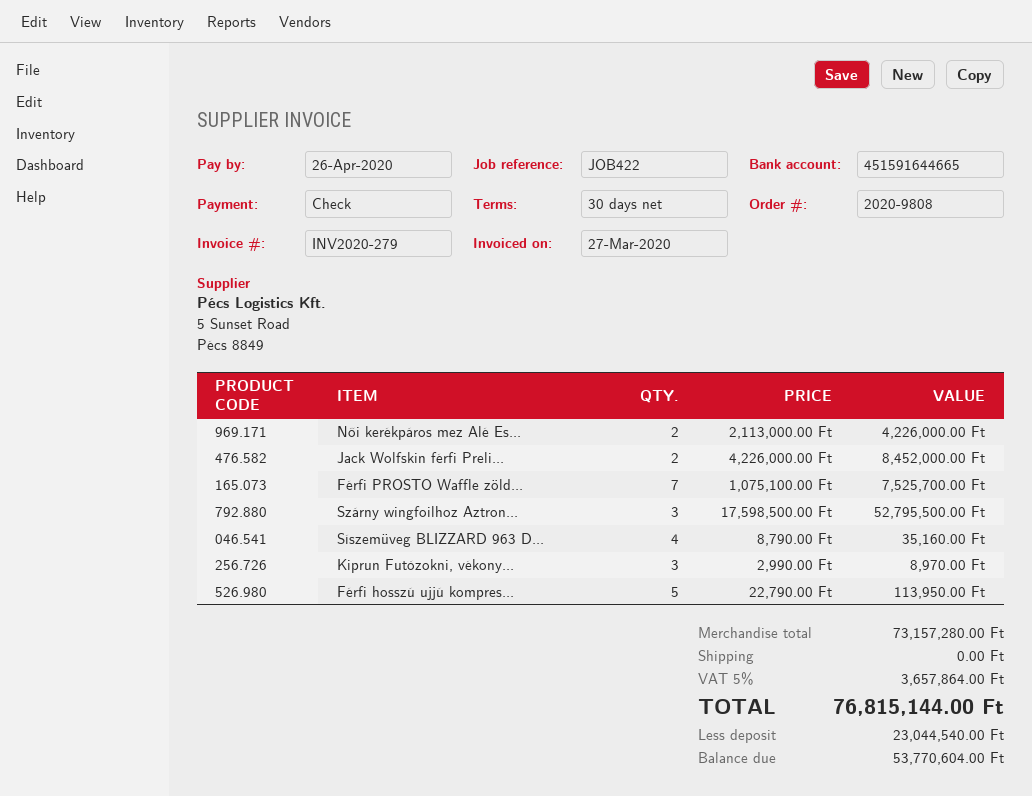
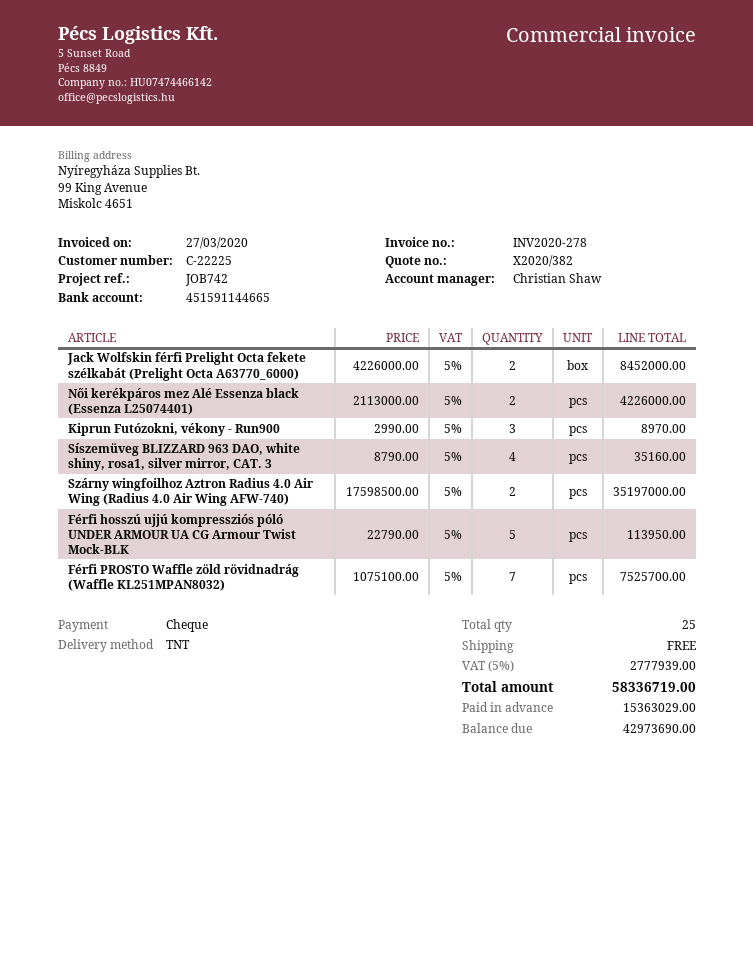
invoice number: INV2020-279 -> INV2020-278
reference: JOB422 -> JOB742
bank account: 451591644665 -> 451591144665
Szárny wingfoilhoz Aztron...: 3 x 17598500.00 = 52795500.00 -> 2 x 17598500.00 = 35197000.00
tax: 5% = 3657864.00 -> 5% = 2777939.00
total: 76815144.00 -> 58336719.00
deposit: 23044540.00 -> 15363029.00
balance: 53770604.00 -> 42973690.00

